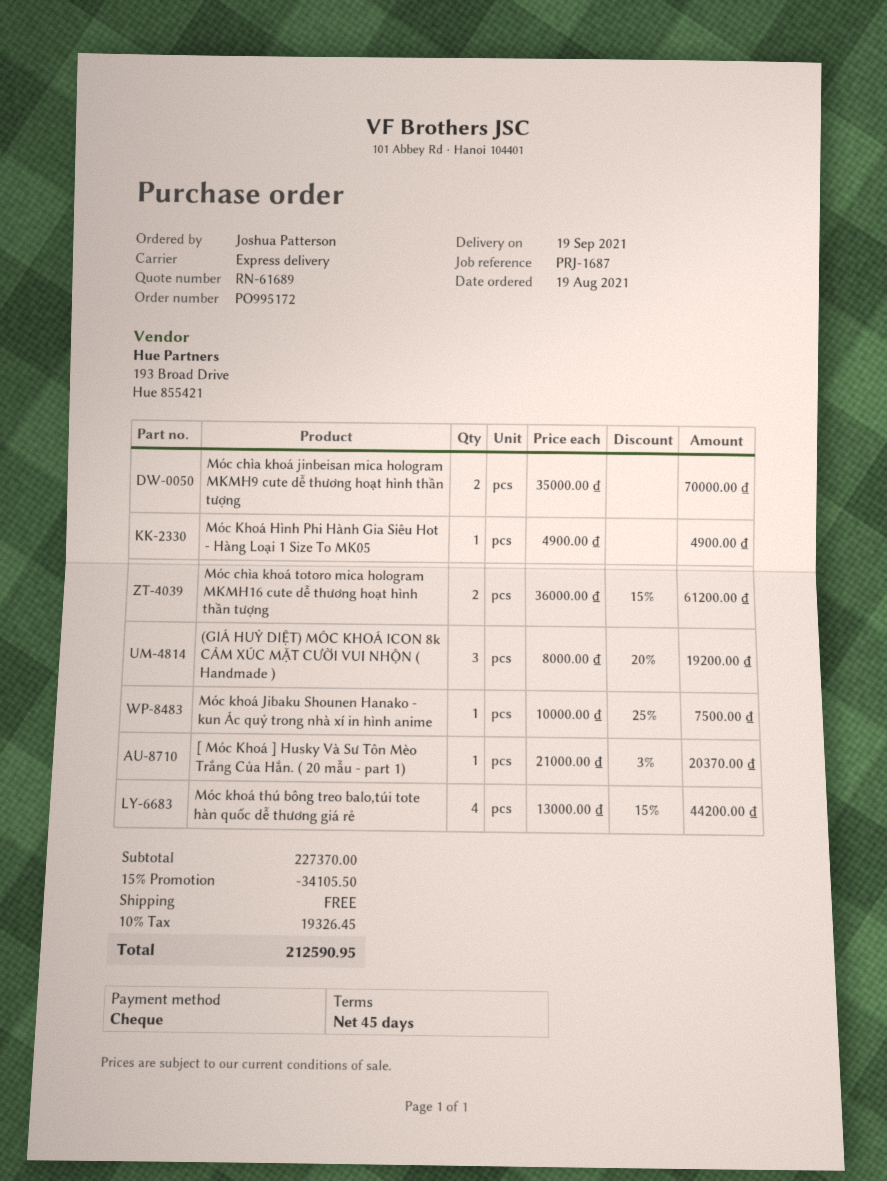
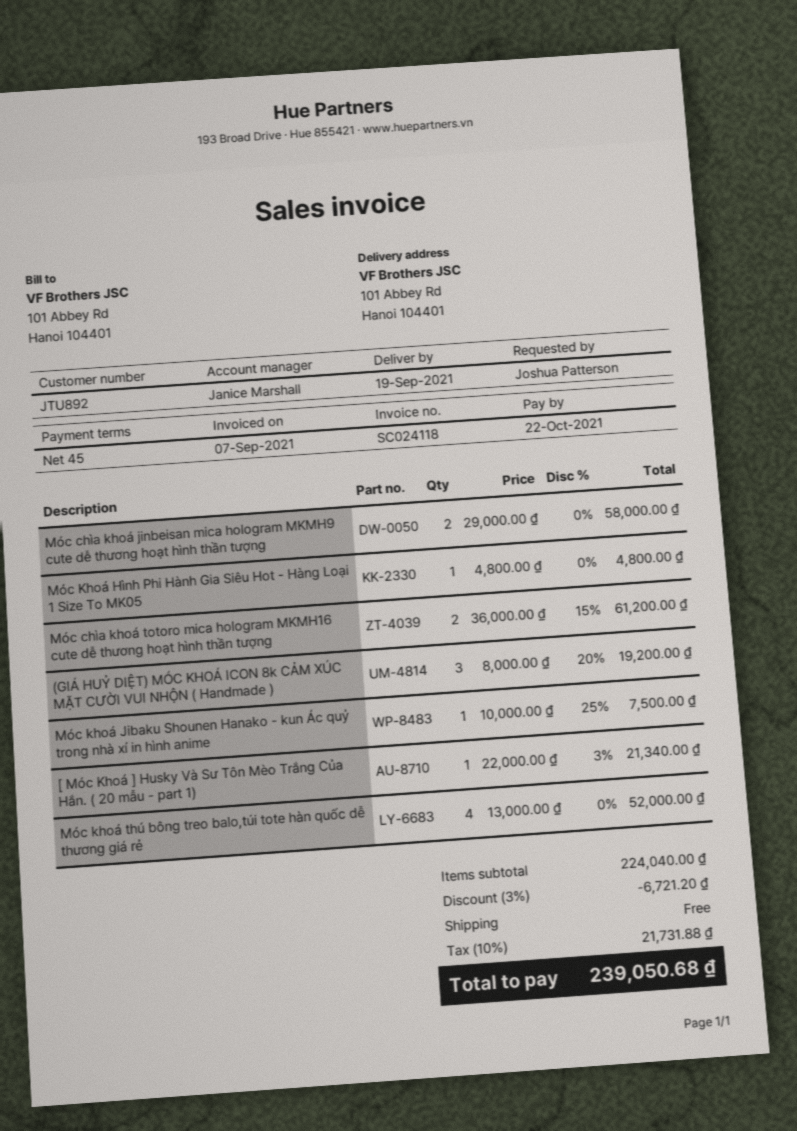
Móc chìa khoá jinbeisan mica hologram MKMH9 cute dễ thương hoạt hình thần tượng: 2 x 35000.00 = 70000.00 -> 2 x 29000.00 = 58000.00
Móc Khoá Hình Phi Hành Gia Siêu Hot - Hàng Loại 1 Size To MK05: 1 x 4900.00 = 4900.00 -> 1 x 4800.00 = 4800.00
[ Móc Khoá ] Husky Và Sư Tôn Mèo Trắng Của Hắn. ( 20 mẫu - part 1): 1 x 21000.00 - 3% = 20370.00 -> 1 x 22000.00 - 3% = 21340.00
Móc khoá thú bông treo balo,túi tote hàn quốc dễ thương giá rẻ: 4 x 13000.00 - 15% = 44200.00 -> 4 x 13000.00 = 52000.00
subtotal: 227370.00 -> 224040.00
discount: 15% = 34105.50 -> 3% = 6721.20
tax: 10% = 19326.45 -> 10% = 21731.88
total: 212590.95 -> 239050.68

